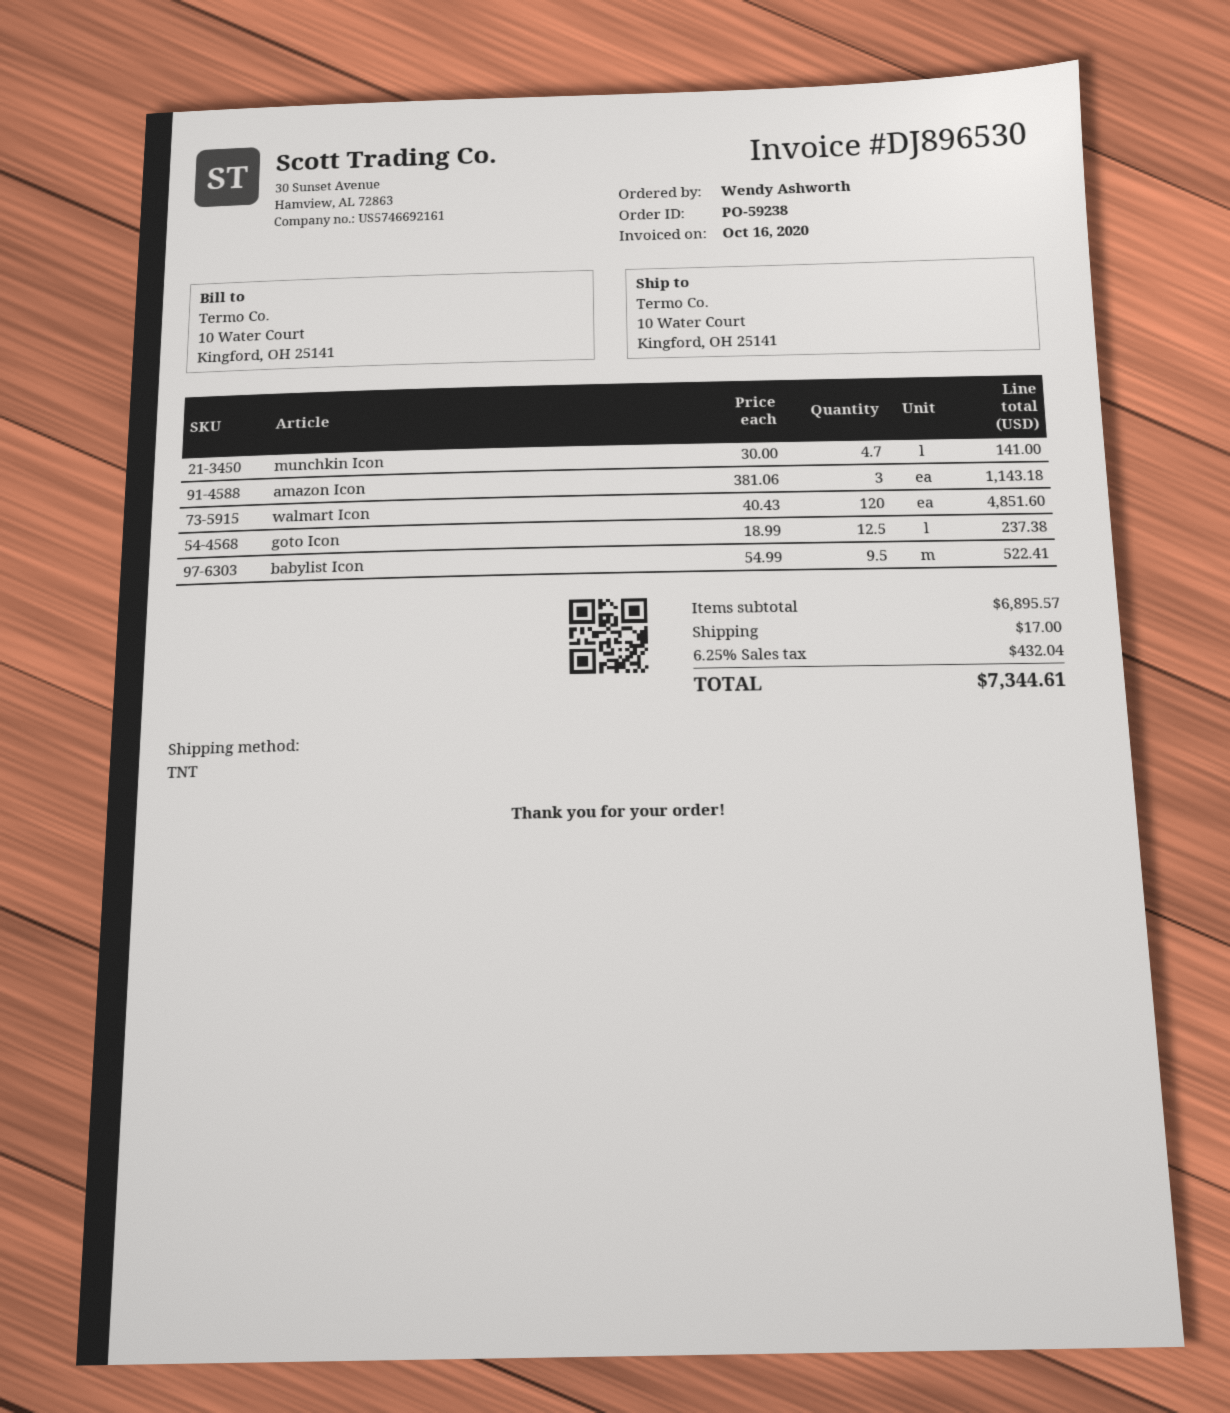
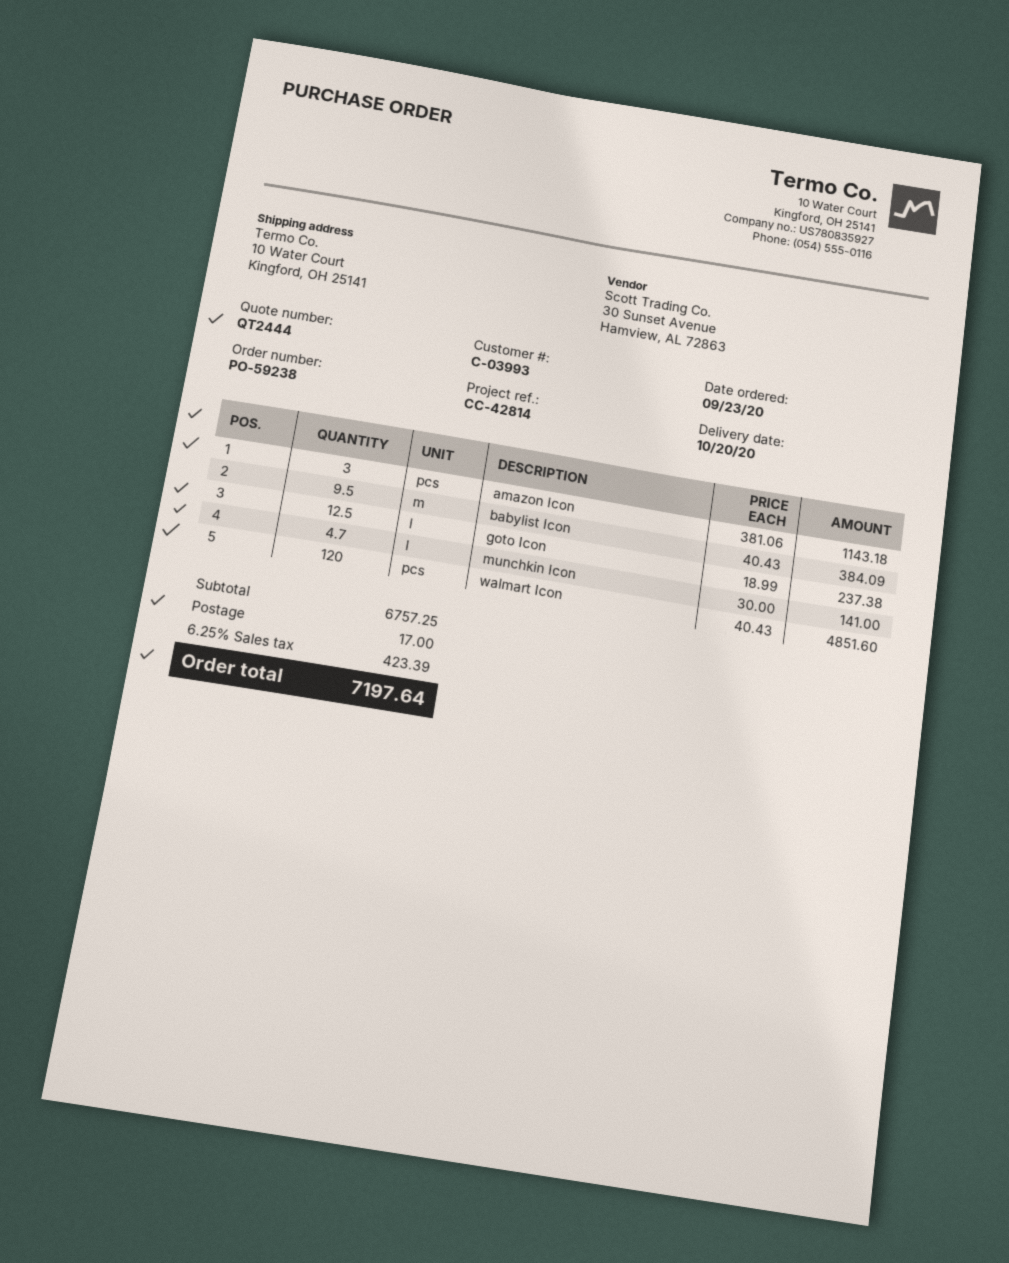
babylist Icon: 9.5 x 54.99 = 522.41 -> 9.5 x 40.43 = 384.09
subtotal: 6895.57 -> 6757.25
tax: 6.25% = 432.04 -> 6.25% = 423.39
total: 7344.61 -> 7197.64

